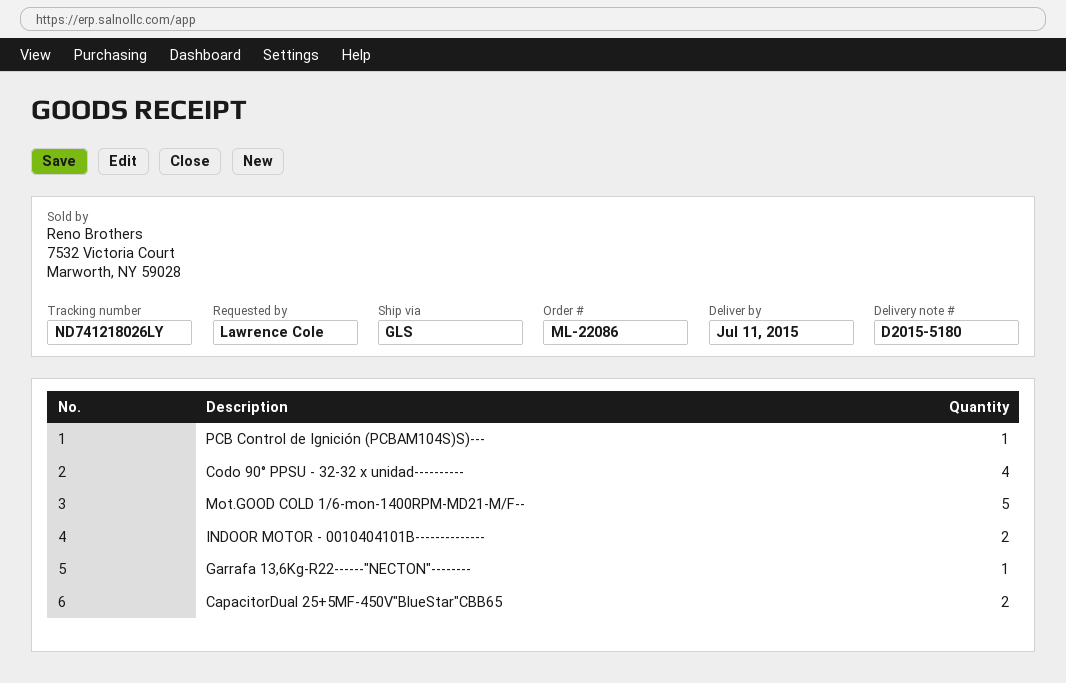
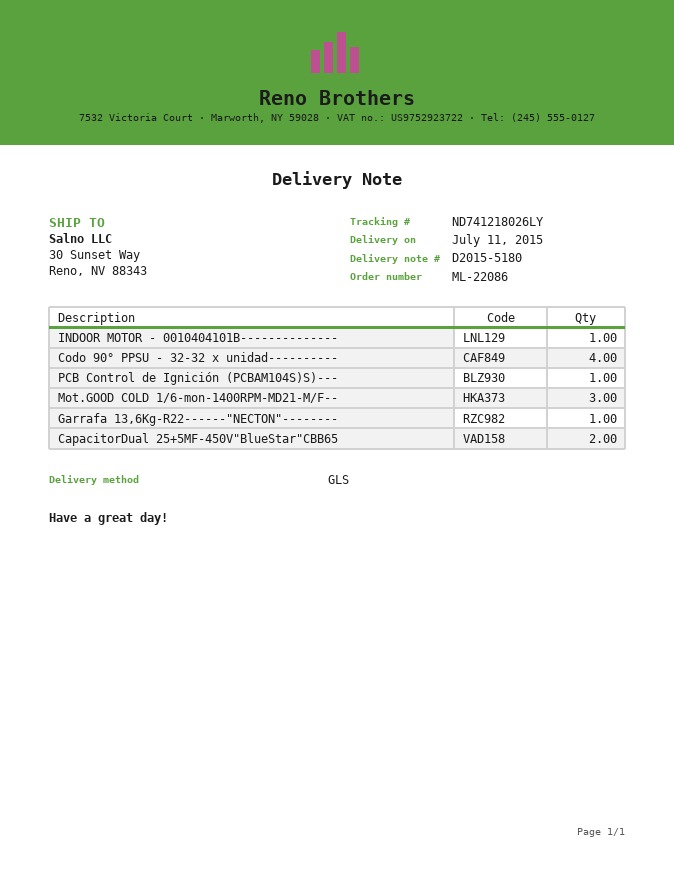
Mot.GOOD COLD 1/6-mon-1400RPM-MD21-M/F--: 5 -> 3
INDOOR MOTOR - 0010404101B--------------: 2 -> 1

